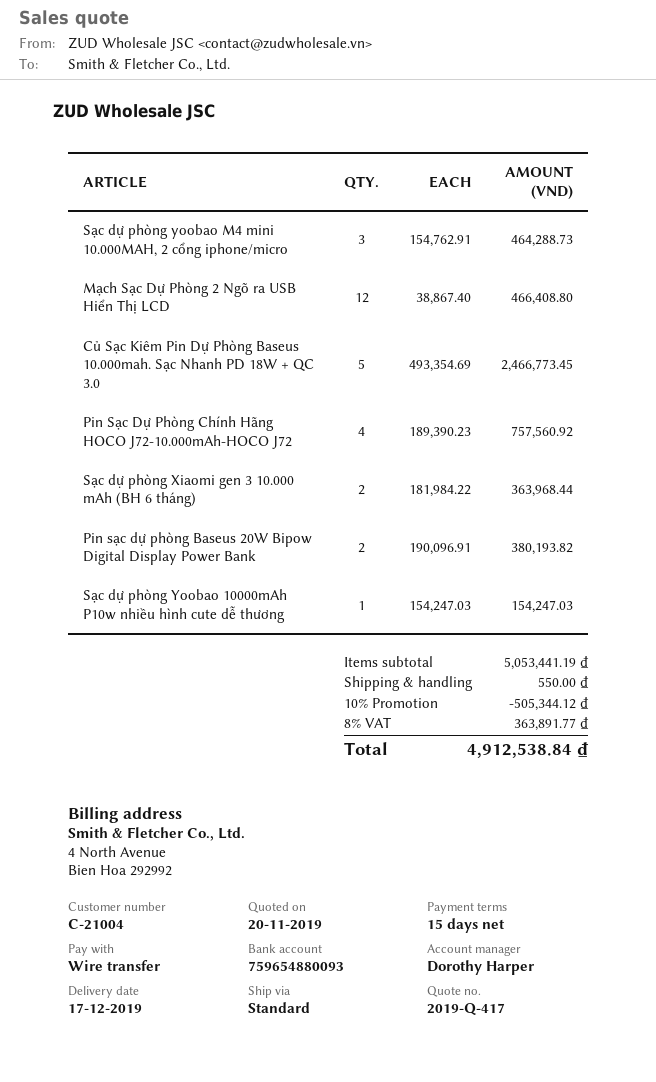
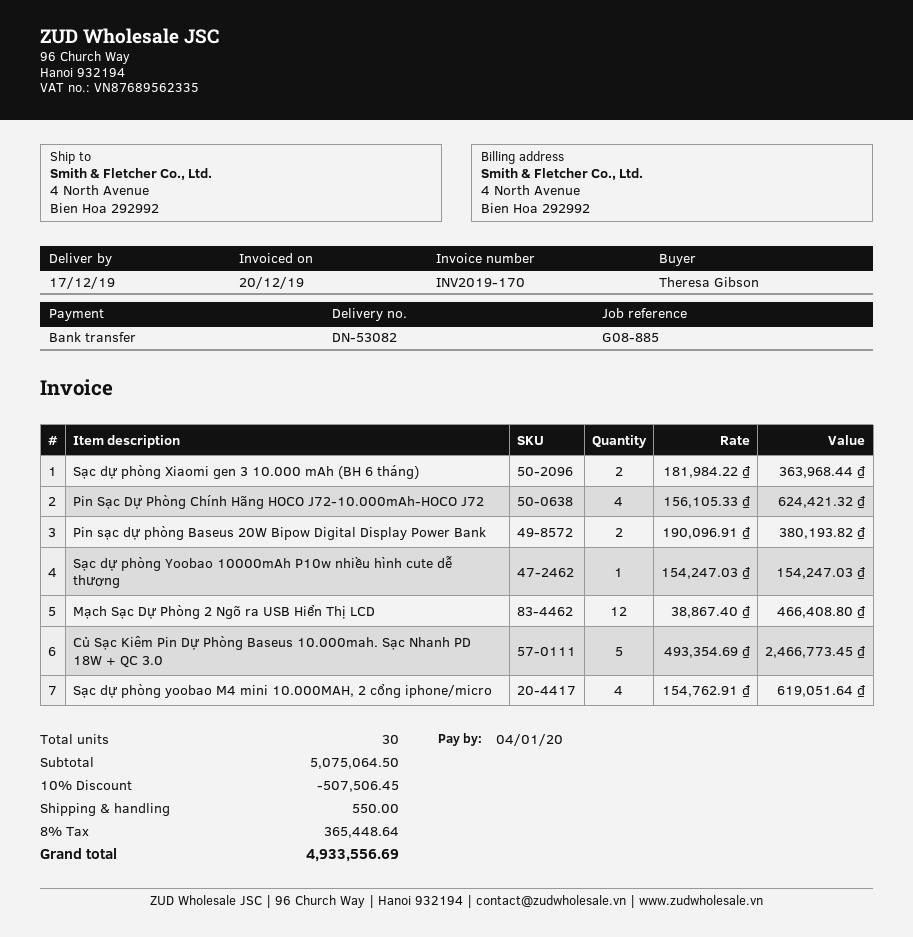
Sạc dự phòng yoobao M4 mini 10.000MAH, 2 cổng iphone/micro: 3 x 154762.91 = 464288.73 -> 4 x 154762.91 = 619051.64
Pin Sạc Dự Phòng Chính Hãng HOCO J72-10.000mAh-HOCO J72: 4 x 189390.23 = 757560.92 -> 4 x 156105.33 = 624421.32
subtotal: 5053441.19 -> 5075064.50
discount: 10% = 505344.12 -> 10% = 507506.45
tax: 8% = 363891.77 -> 8% = 365448.64
total: 4912538.84 -> 4933556.69

